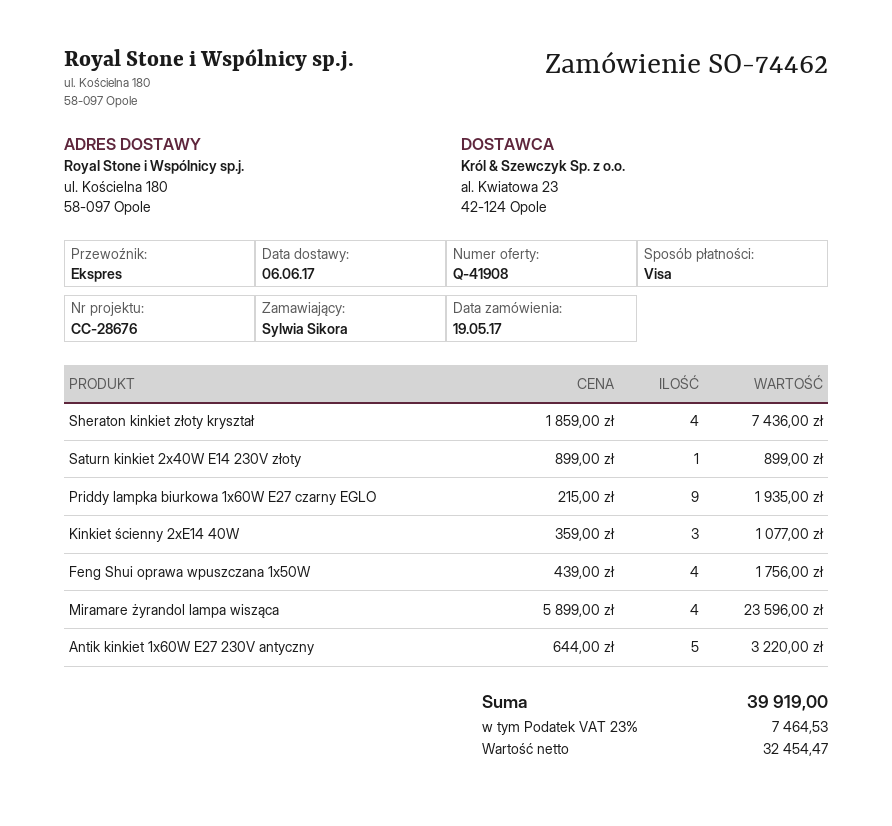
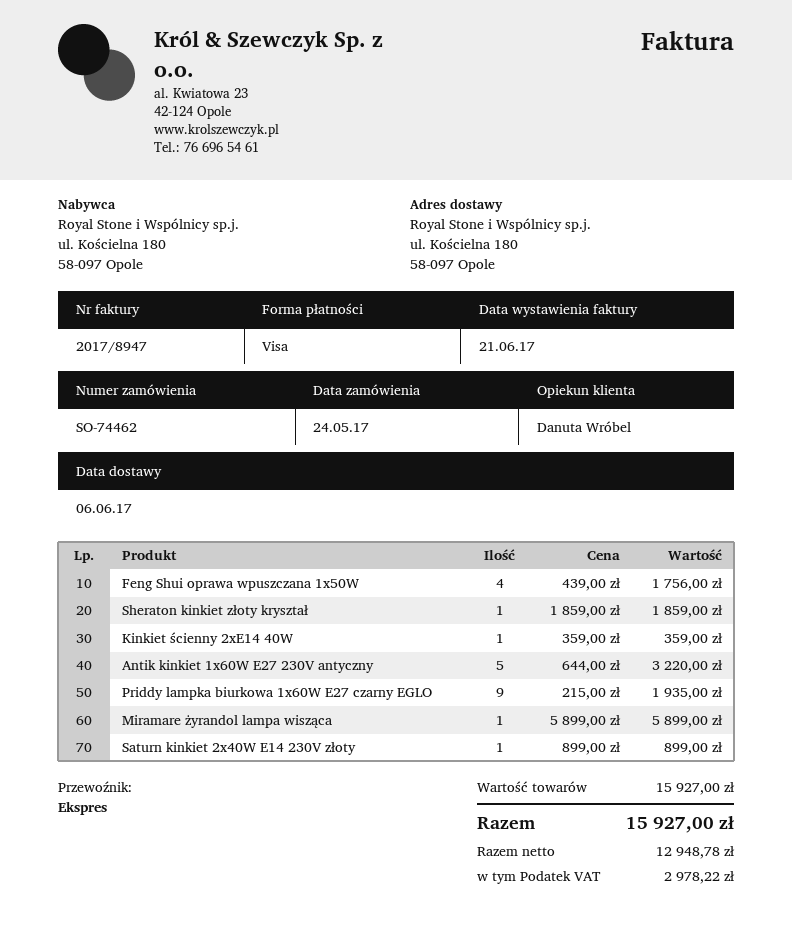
order date: 2017-05-19 -> 2017-05-24
Sheraton kinkiet złoty kryształ: 4 x 1859.00 = 7436.00 -> 1 x 1859.00 = 1859.00
Kinkiet ścienny 2xE14 40W: 3 x 359.00 = 1077.00 -> 1 x 359.00 = 359.00
Miramare żyrandol lampa wisząca: 4 x 5899.00 = 23596.00 -> 1 x 5899.00 = 5899.00
net: 32454.47 -> 12948.78
tax: 7464.53 -> 2978.22
total: 39919.00 -> 15927.00

